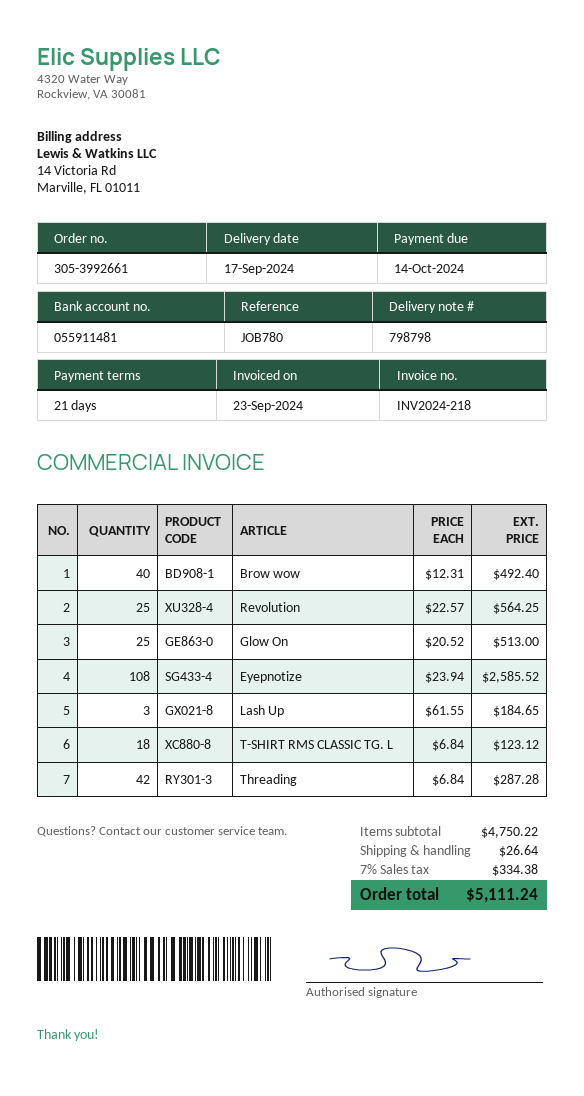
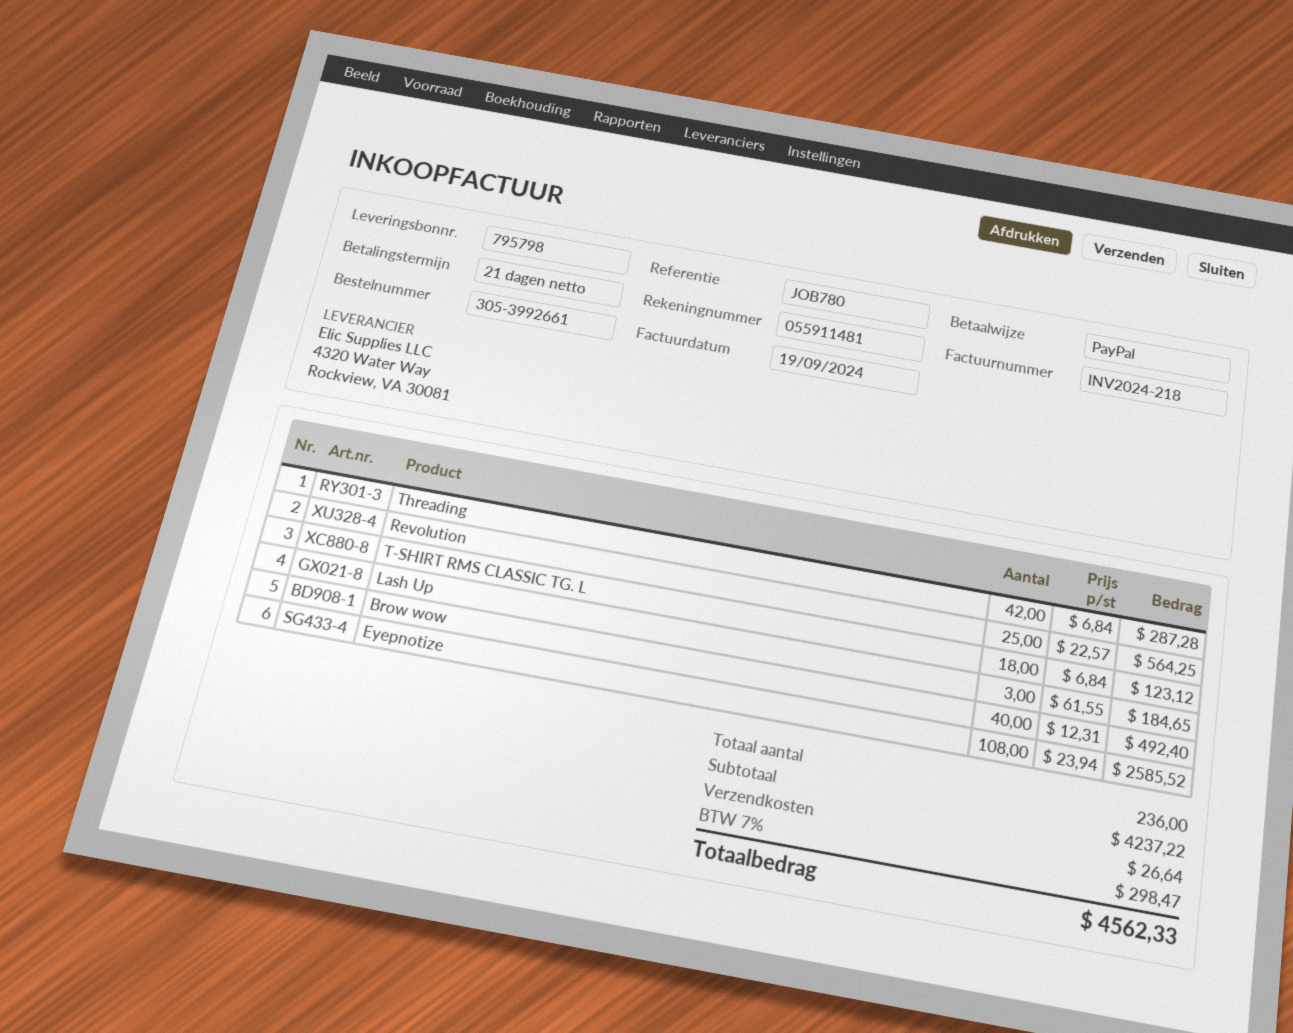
delivery note number: 798798 -> 795798
invoice date: 2024-09-23 -> 2024-09-19
Glow On: 25 x 20.52 = 513.00 -> none
subtotal: 4750.22 -> 4237.22
tax: 7% = 334.38 -> 7% = 298.47
total: 5111.24 -> 4562.33

